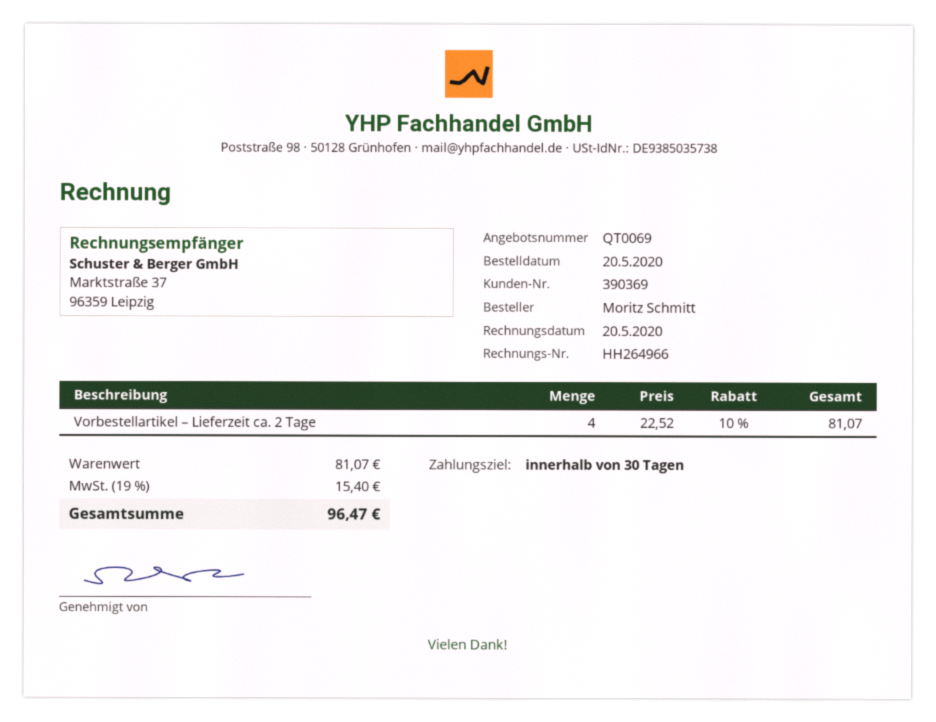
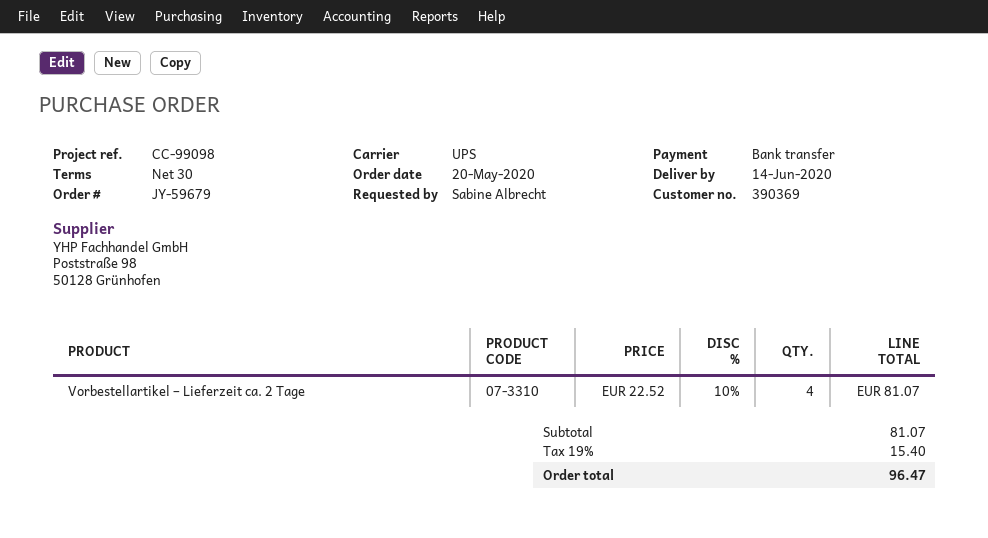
ordered by: Moritz Schmitt -> Sabine Albrecht

